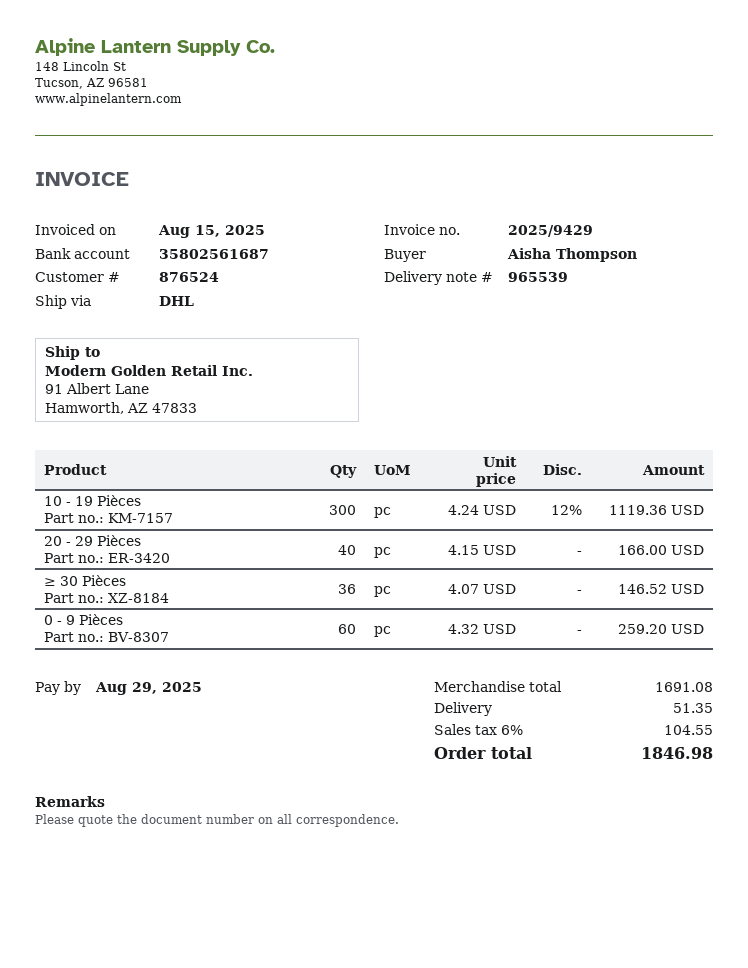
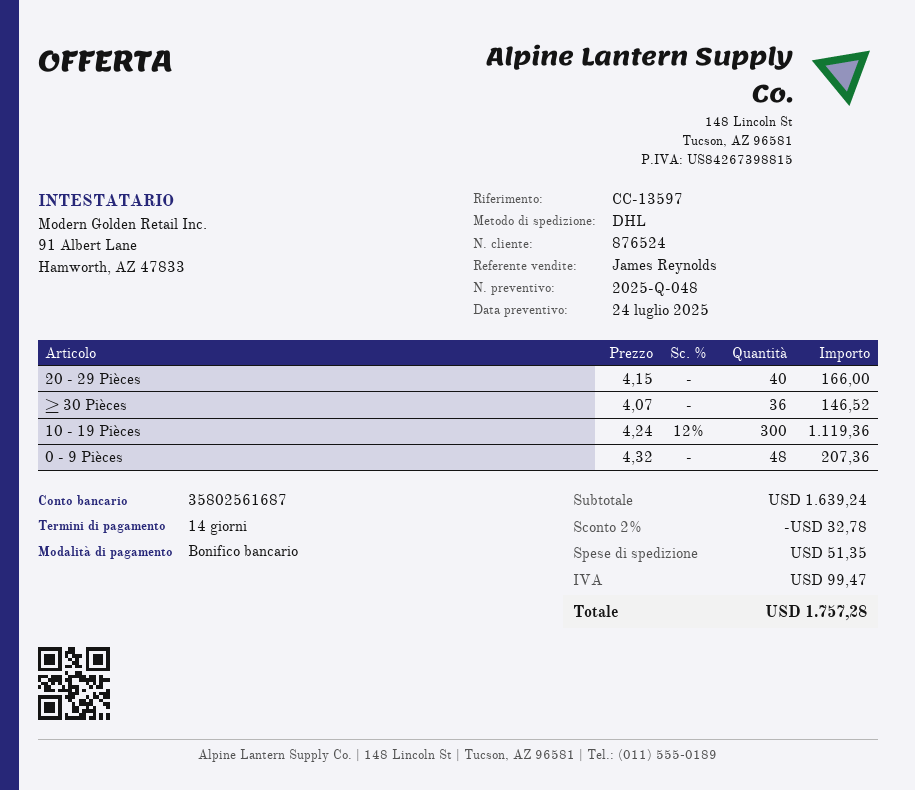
0 - 9 Pièces: 60 x 4.32 = 259.20 -> 48 x 4.32 = 207.36
subtotal: 1691.08 -> 1639.24
discount: none -> 2% = 32.78
tax: 104.55 -> 99.47
total: 1846.98 -> 1757.28

